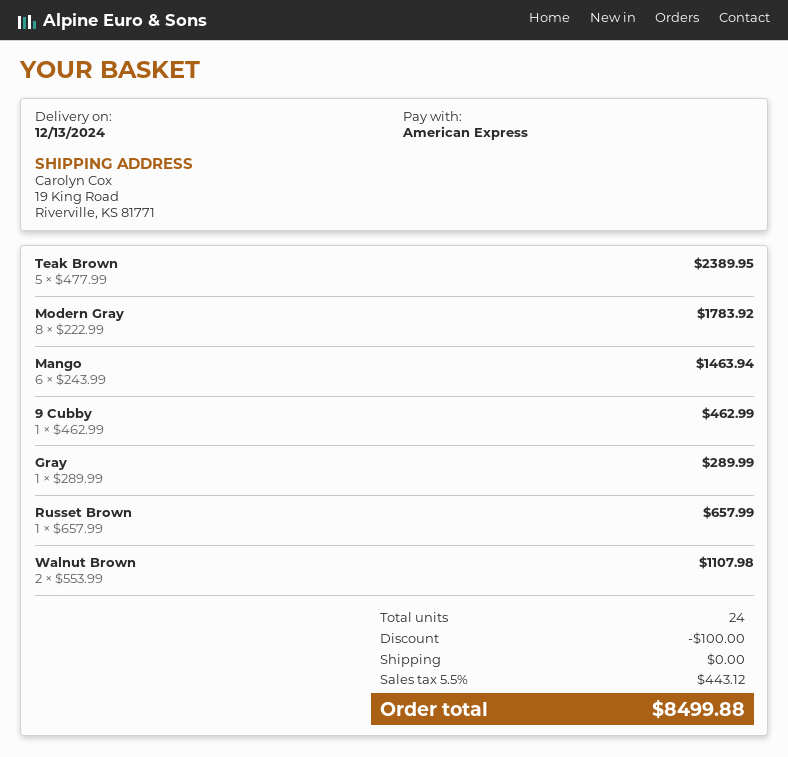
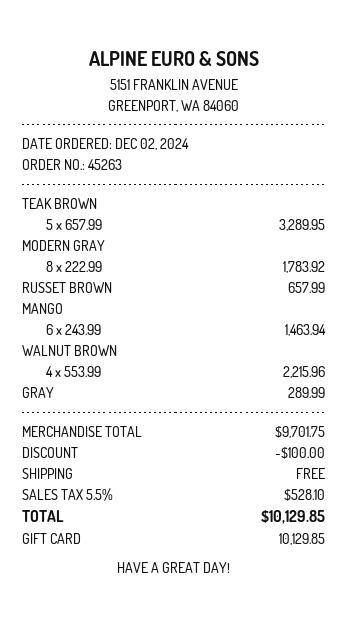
payment method: American Express -> gift card
Teak Brown: 5 x 477.99 = 2389.95 -> 5 x 657.99 = 3289.95
9 Cubby: 1 x 462.99 = 462.99 -> none
Walnut Brown: 2 x 553.99 = 1107.98 -> 4 x 553.99 = 2215.96
tax: 5.5% = 443.12 -> 5.5% = 528.10
total: 8499.88 -> 10129.85

